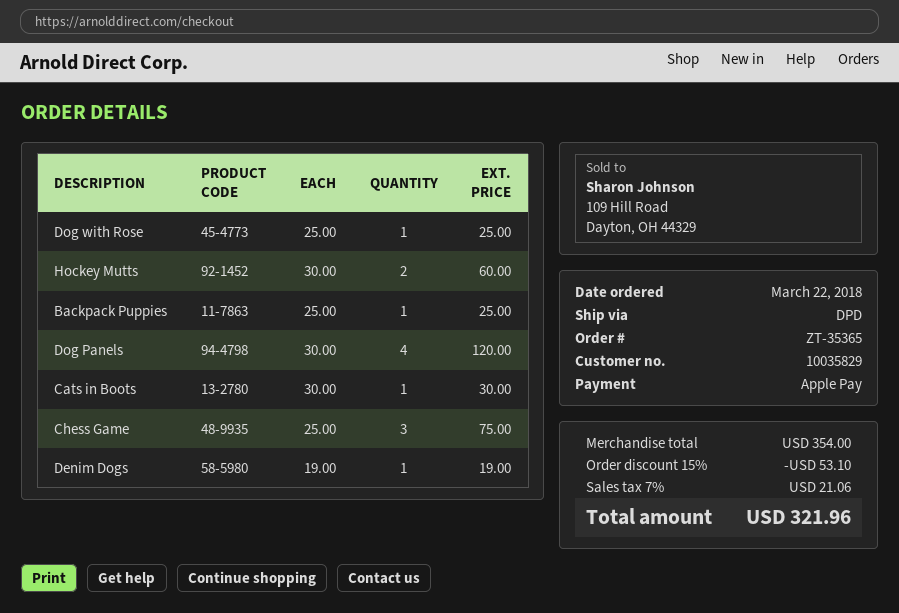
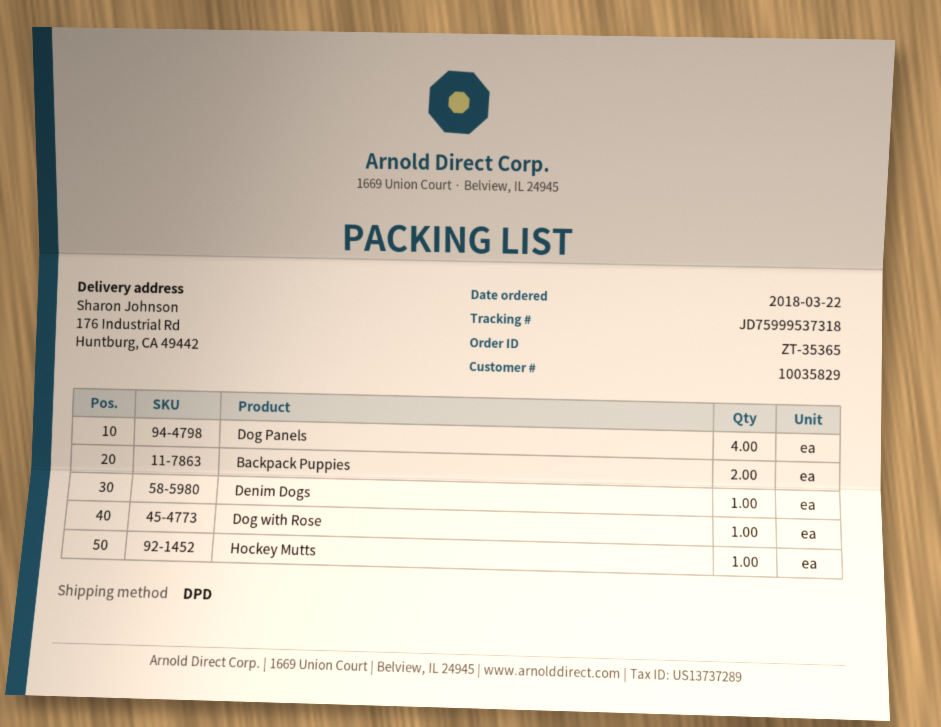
Hockey Mutts: 2 -> 1
Backpack Puppies: 1 -> 2
Cats in Boots: 1 -> none
Chess Game: 3 -> none

